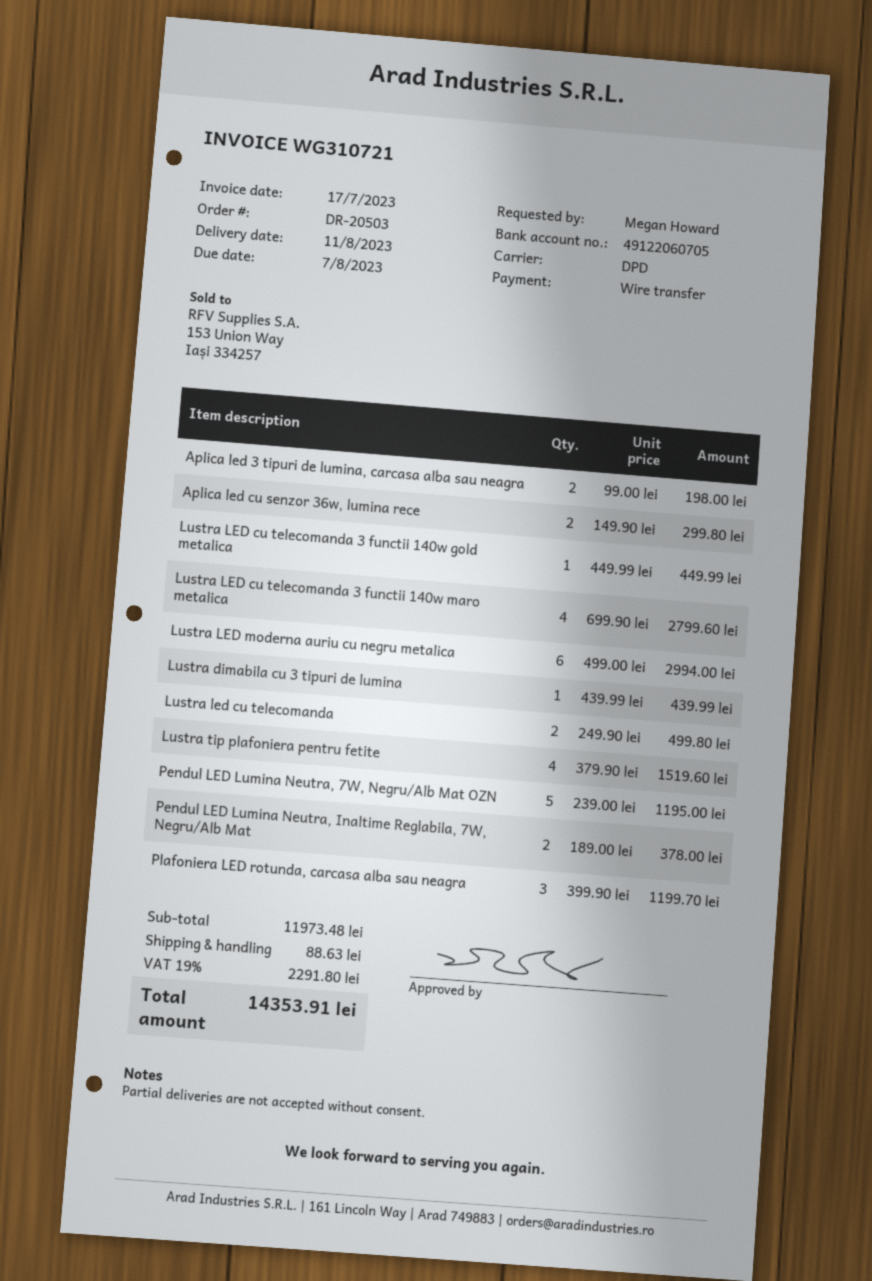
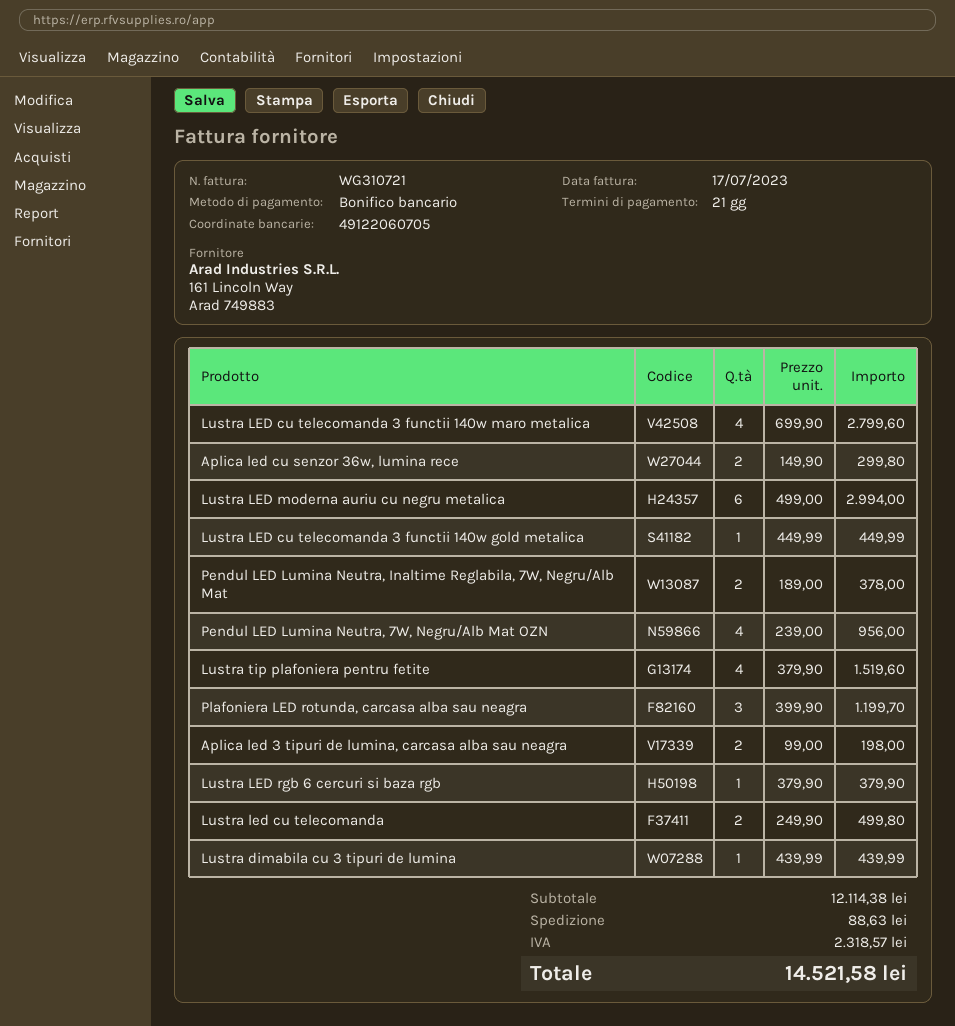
Pendul LED Lumina Neutra, 7W, Negru/Alb Mat OZN: 5 x 239.00 = 1195.00 -> 4 x 239.00 = 956.00
Lustra LED rgb 6 cercuri si baza rgb: none -> 1 x 379.90 = 379.90
subtotal: 11973.48 -> 12114.38
tax: 2291.80 -> 2318.57
total: 14353.91 -> 14521.58

